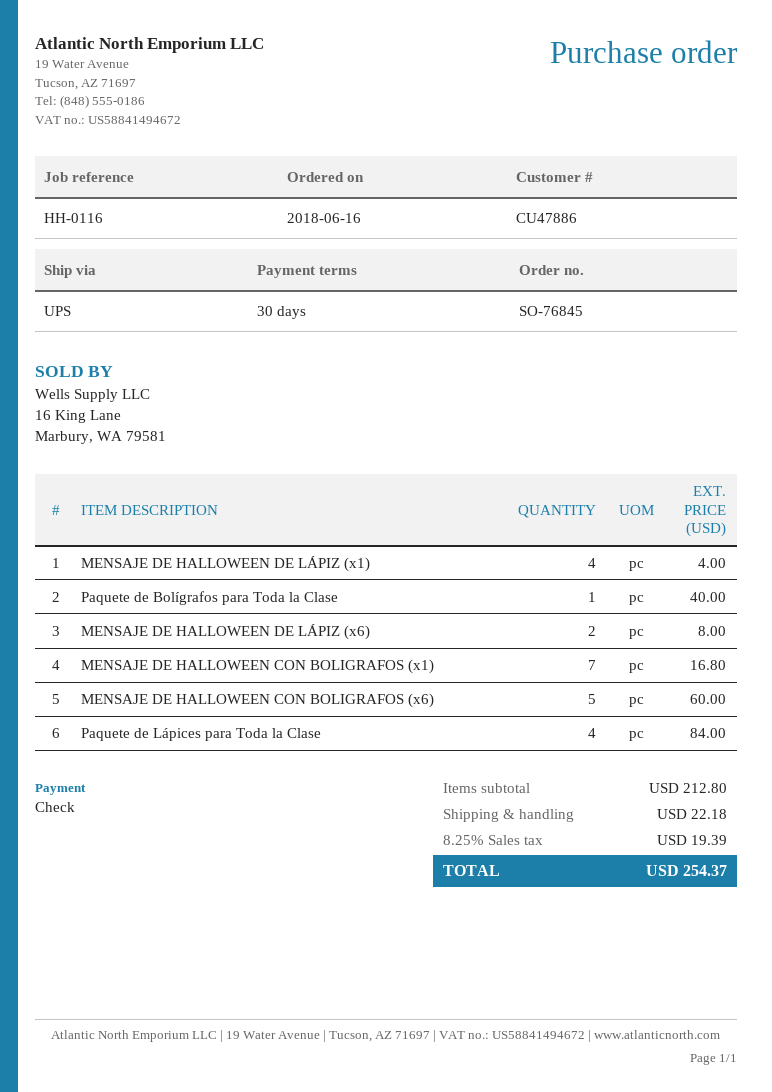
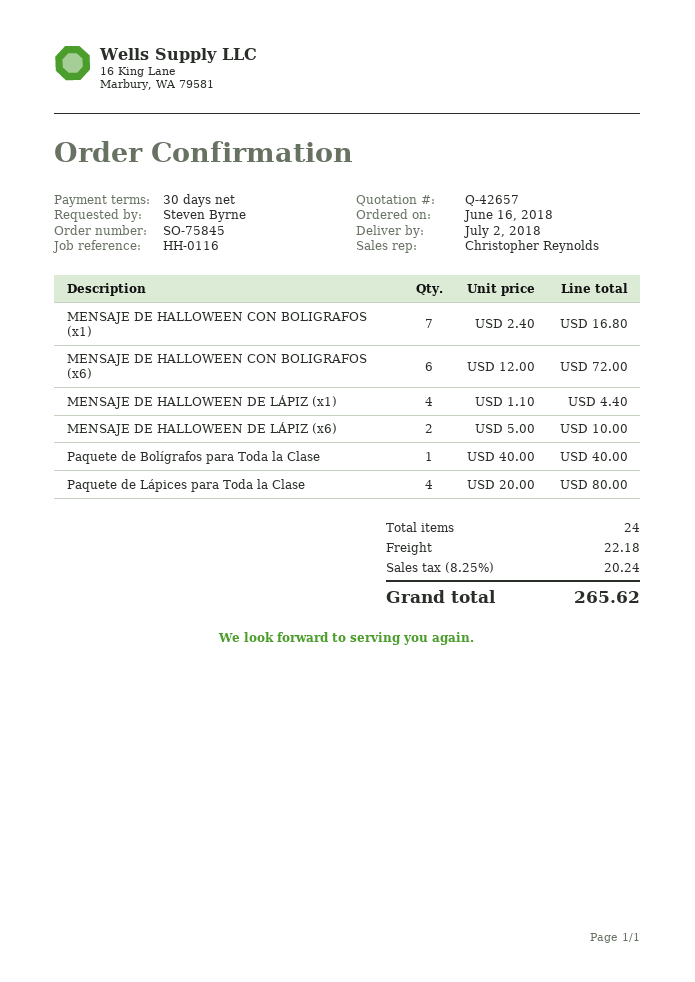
order number: SO-76845 -> SO-75845
MENSAJE DE HALLOWEEN DE LÁPIZ (x1): 4 for 4.00 -> 4 for 4.40
MENSAJE DE HALLOWEEN DE LÁPIZ (x6): 2 for 8.00 -> 2 for 10.00
MENSAJE DE HALLOWEEN CON BOLIGRAFOS (x6): 5 for 60.00 -> 6 for 72.00
Paquete de Lápices para Toda la Clase: 4 for 84.00 -> 4 for 80.00
tax: 8.25% = 19.39 -> 8.25% = 20.24
total: 254.37 -> 265.62

